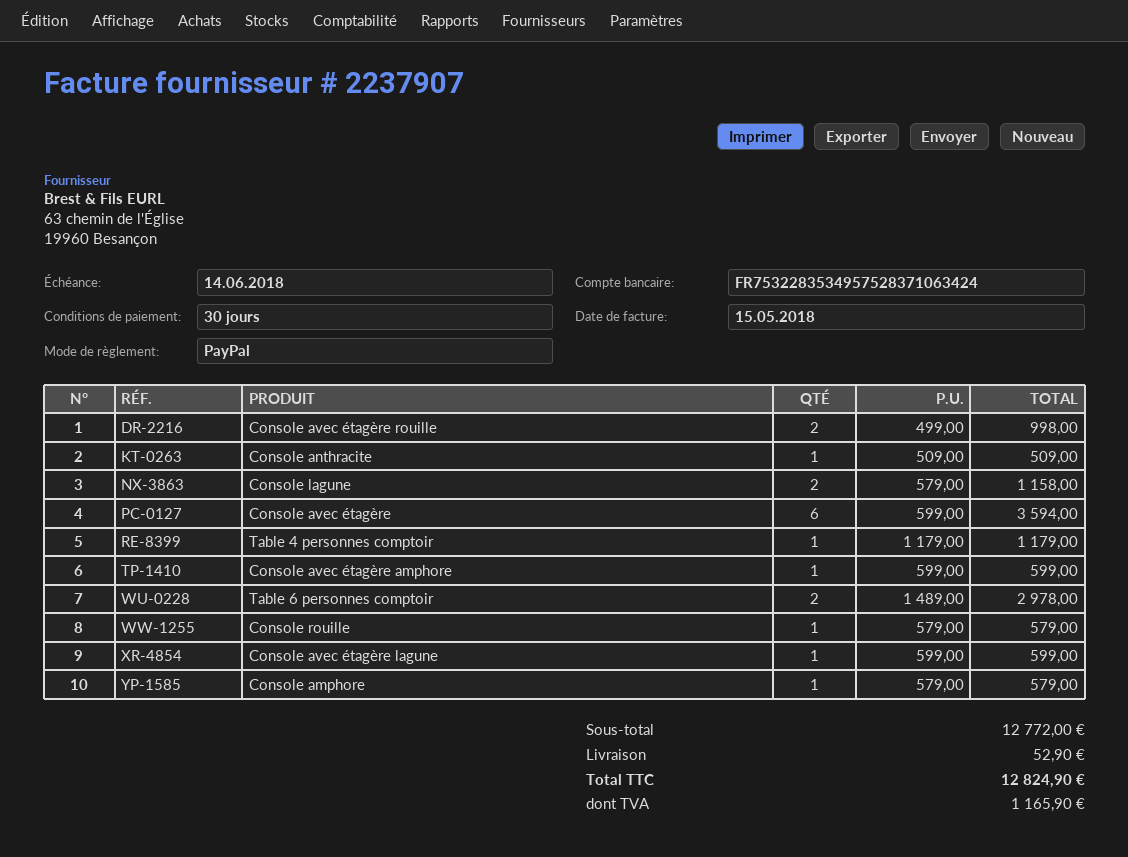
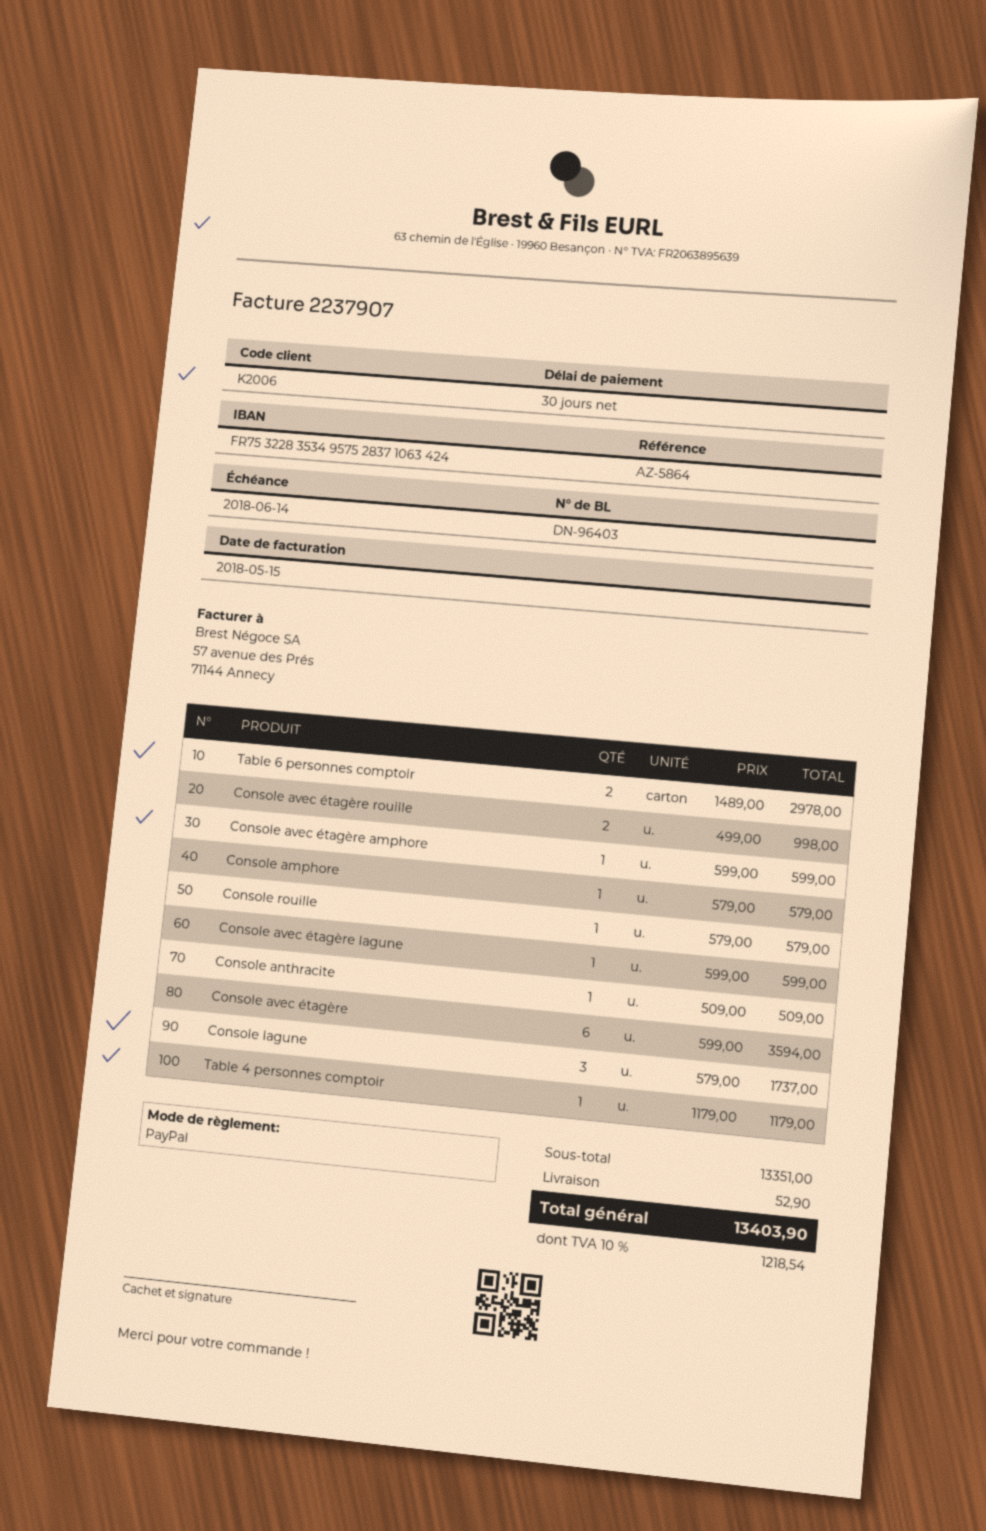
Console lagune: 2 x 579.00 = 1158.00 -> 3 x 579.00 = 1737.00
subtotal: 12772.00 -> 13351.00
tax: 1165.90 -> 1218.54
total: 12824.90 -> 13403.90

